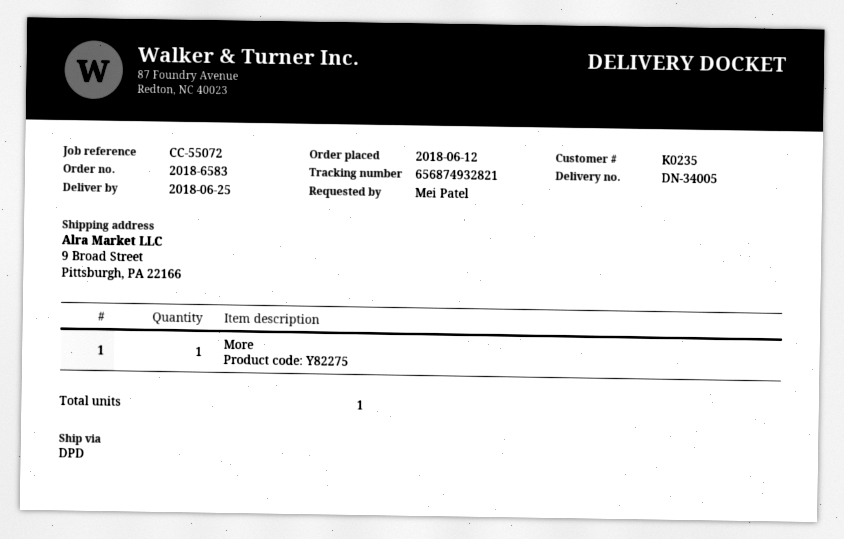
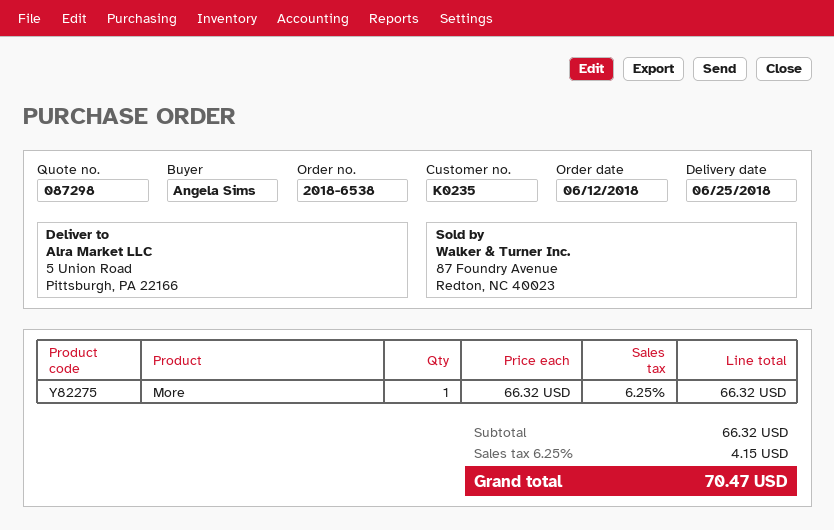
order number: 2018-6583 -> 2018-6538
ordered by: Mei Patel -> Angela Sims
ship to: 9 Broad Street, Pittsburgh, PA 22166 -> 5 Union Road, Pittsburgh, PA 22166

